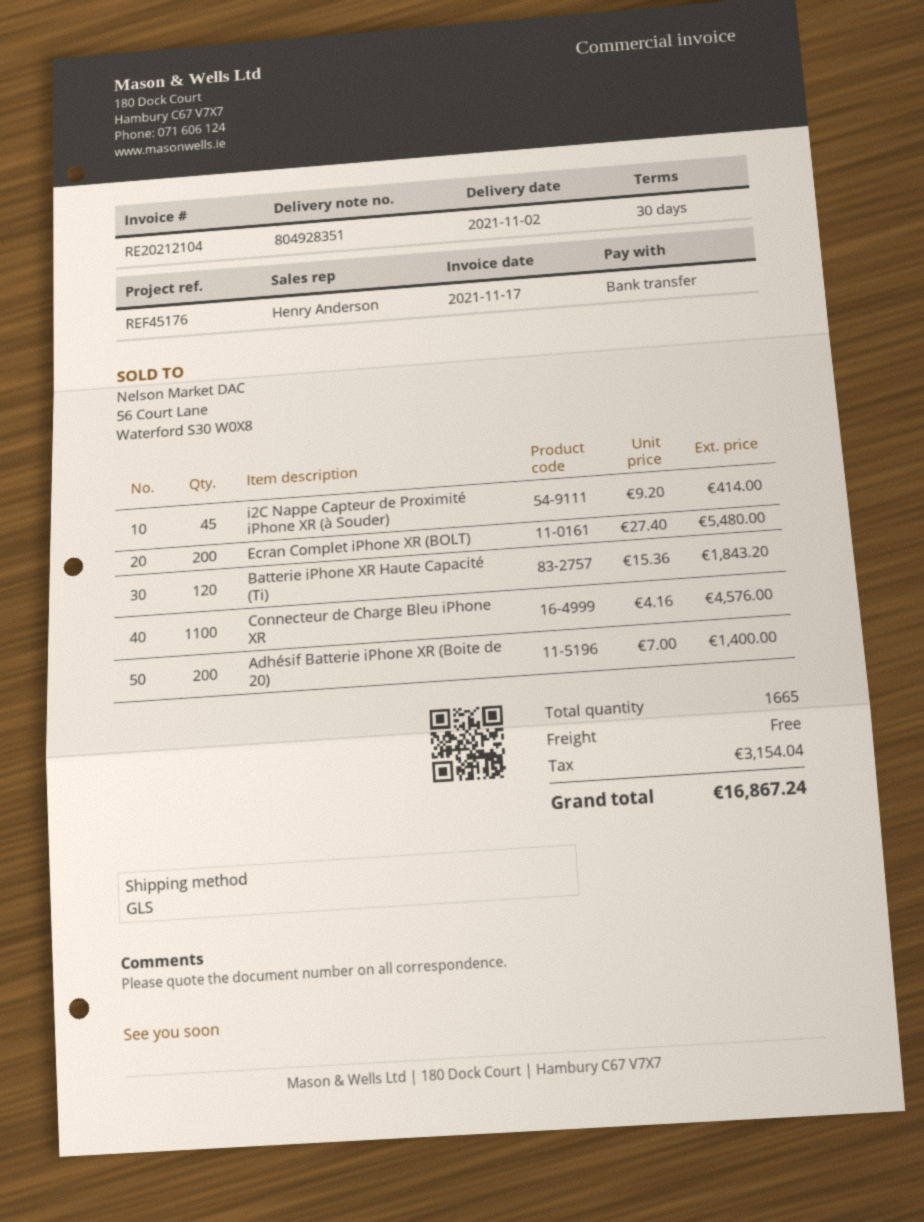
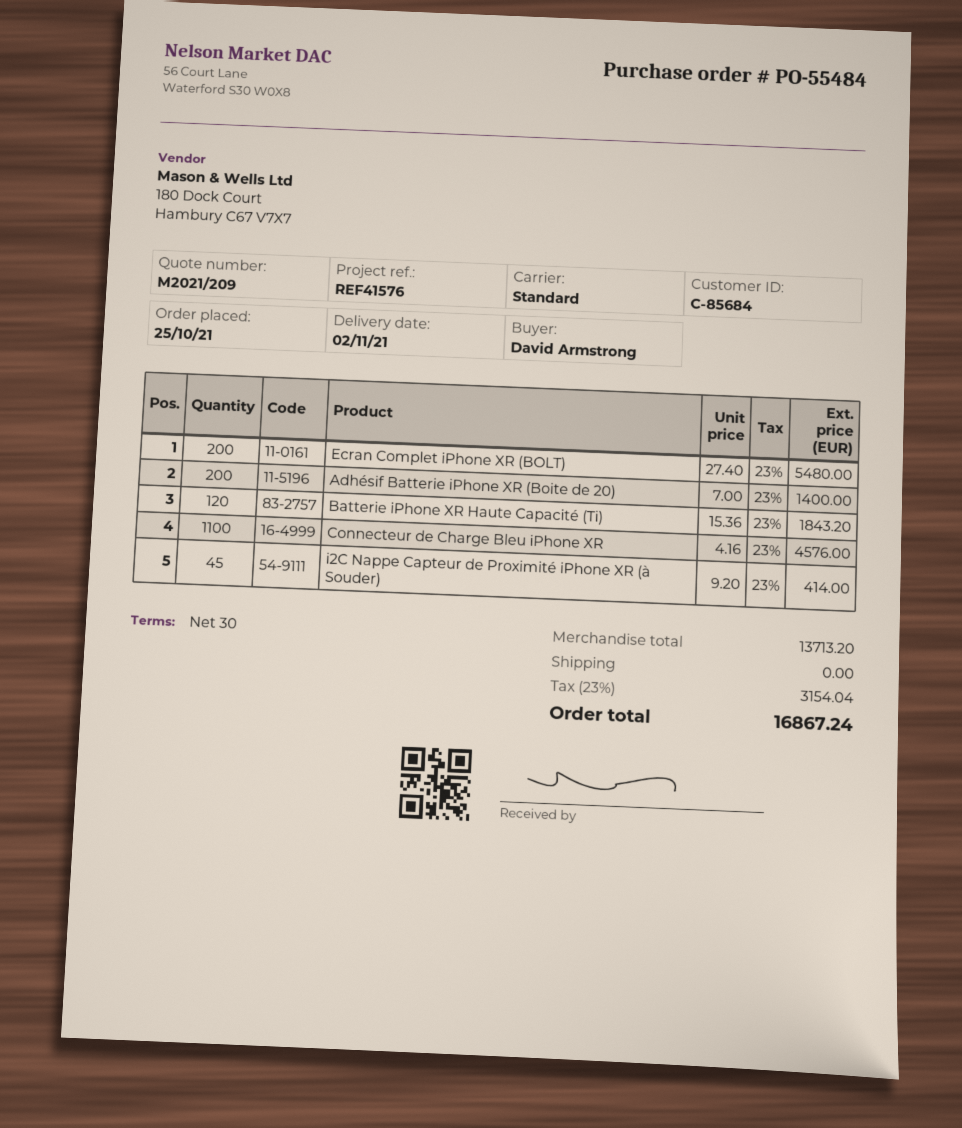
reference: REF45176 -> REF41576
shipping method: GLS -> standard

